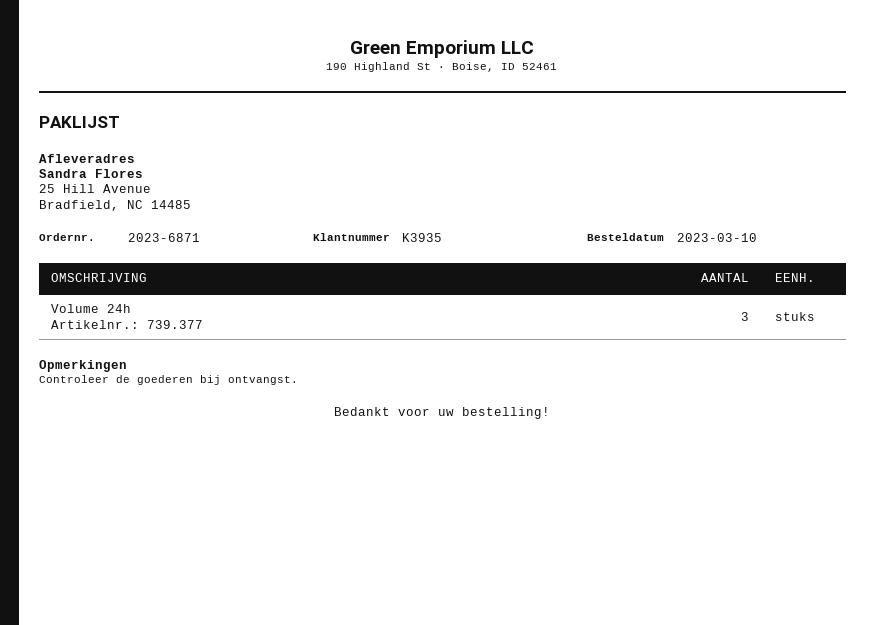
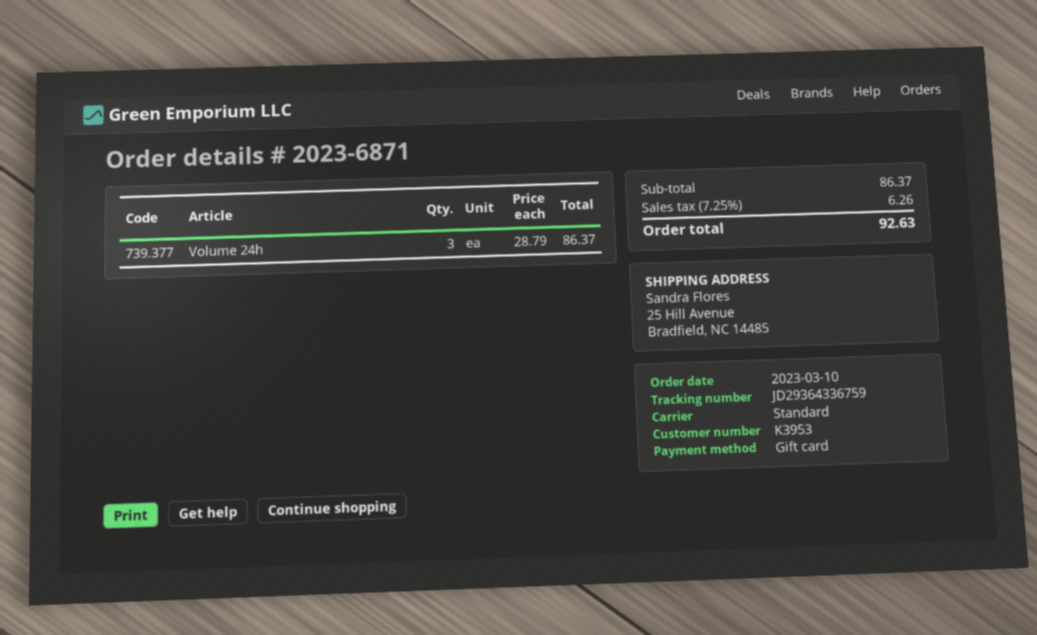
customer number: K3935 -> K3953

